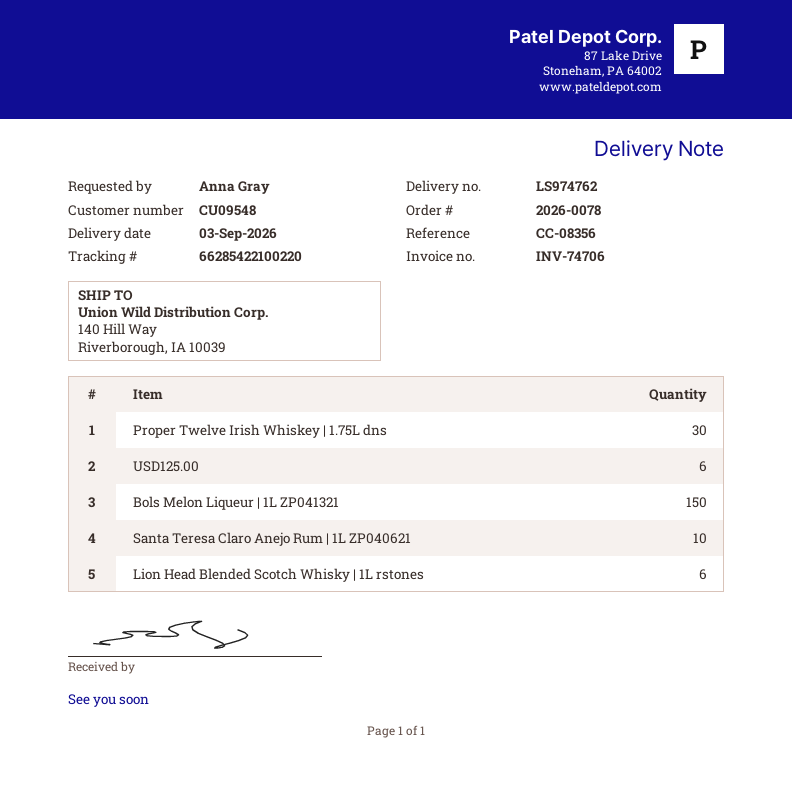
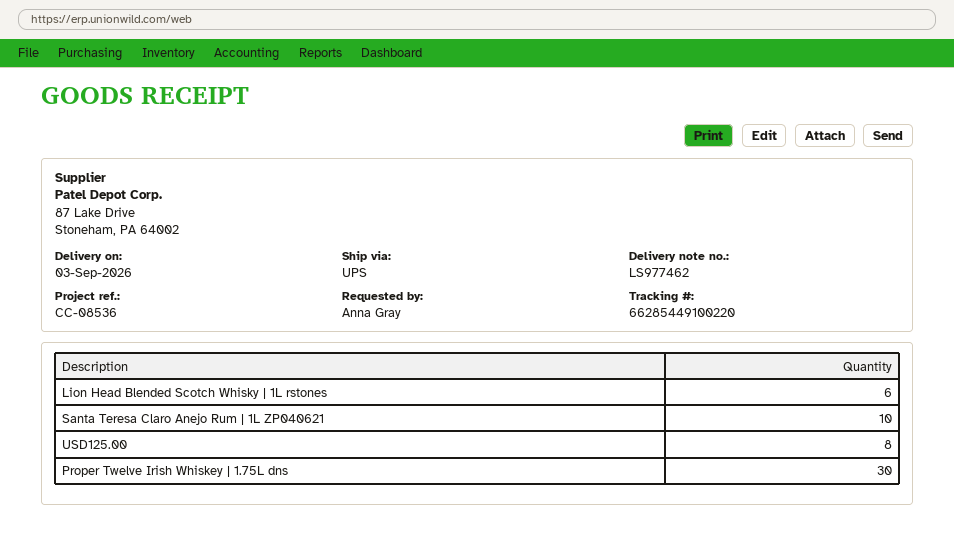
delivery note number: LS974762 -> LS977462
reference: CC-08356 -> CC-08536
tracking number: 66285422100220 -> 66285449100220
USD125.00: 6 -> 8
Bols Melon Liqueur | 1L ZP041321: 150 -> none

